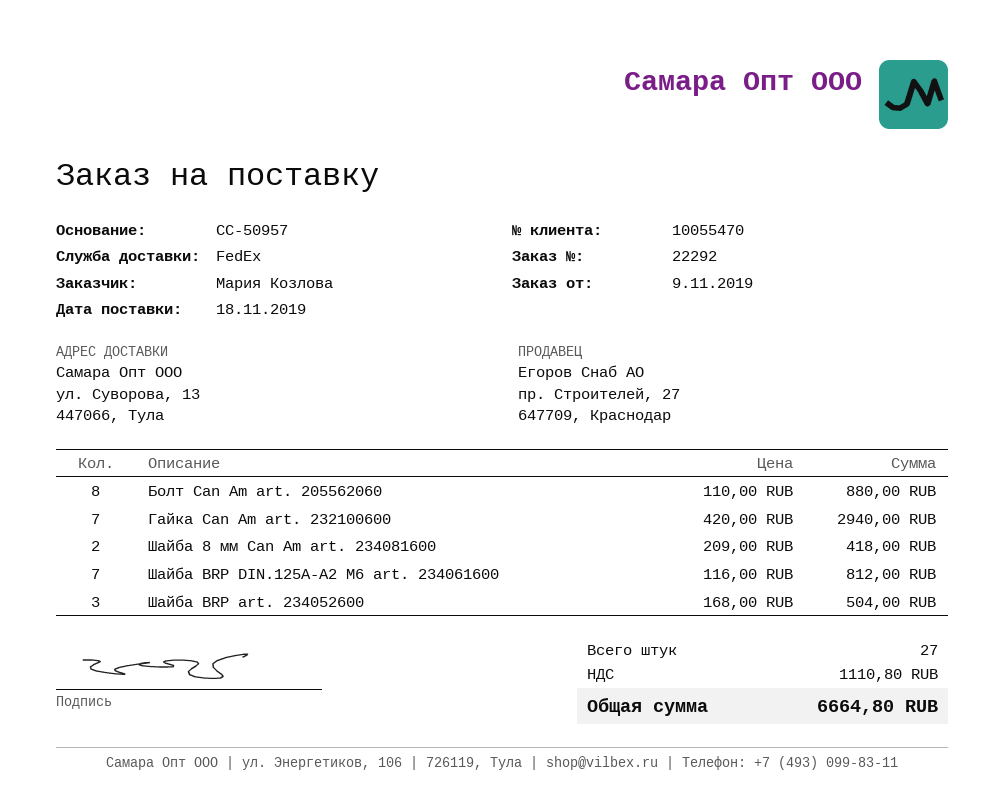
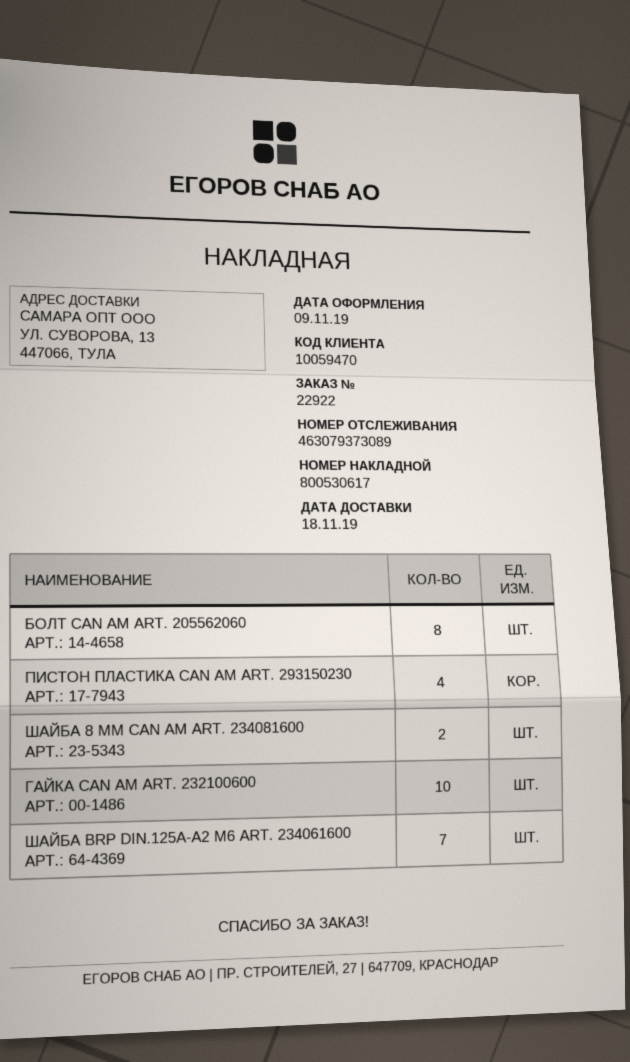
order number: 22292 -> 22922
customer number: 10055470 -> 10059470
Гайка Can Am art. 232100600: 7 -> 10
Шайба BRP art. 234052600: 3 -> none
ПИСТОН ПЛАСТИКА CAN AM ART. 293150230: none -> 4

